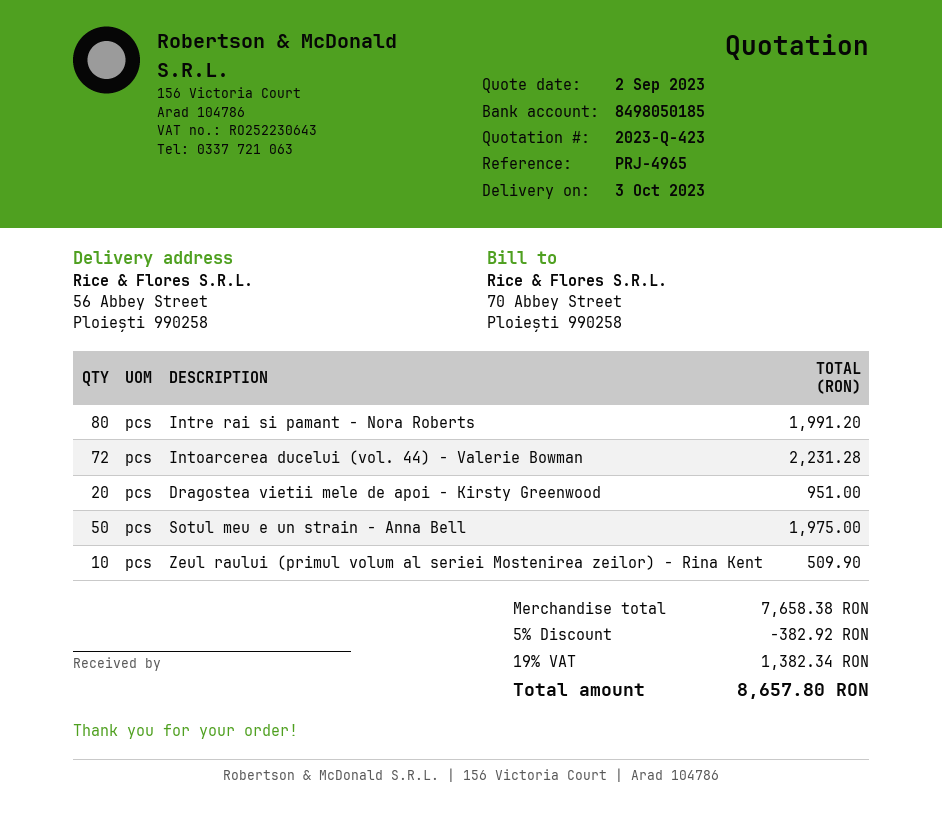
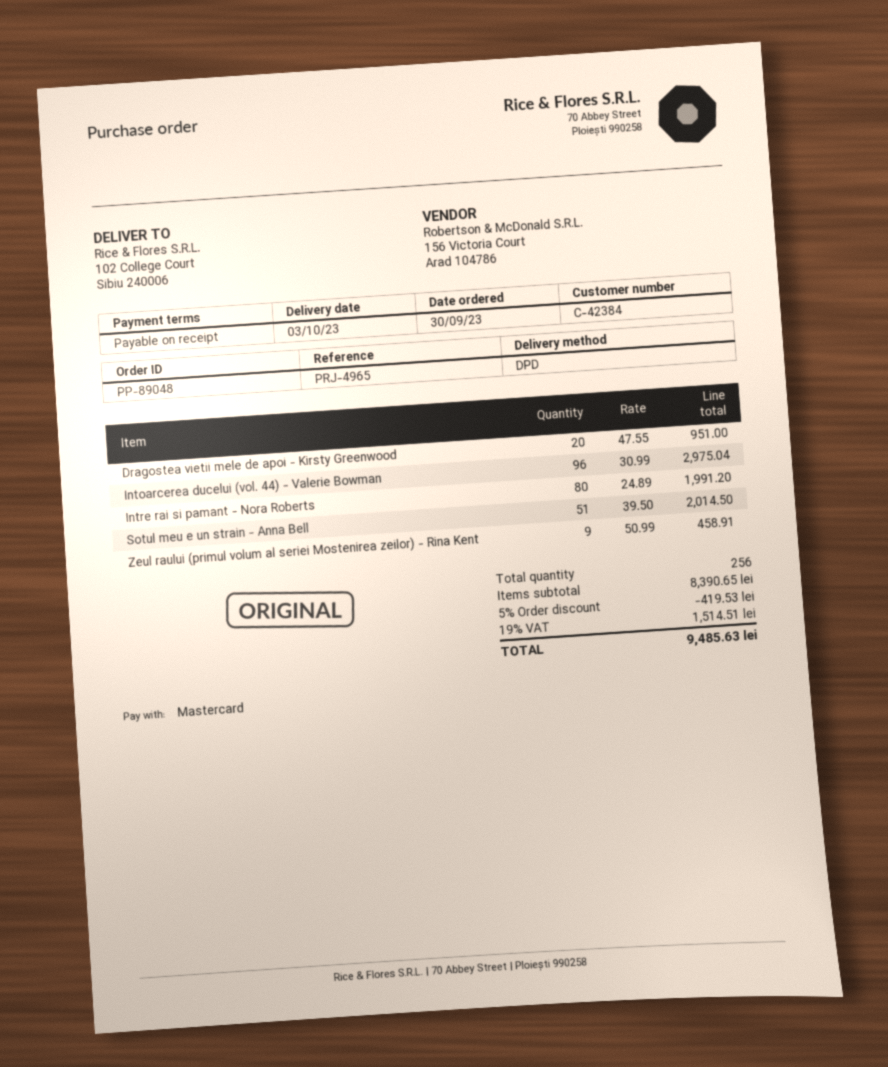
ship to: 56 Abbey Street, Ploiești 990258 -> 102 College Court, Sibiu 240006
Intoarcerea ducelui (vol. 44) - Valerie Bowman: 72 for 2231.28 -> 96 for 2975.04
Sotul meu e un strain - Anna Bell: 50 for 1975.00 -> 51 for 2014.50
Zeul raului (primul volum al seriei Mostenirea zeilor) - Rina Kent: 10 for 509.90 -> 9 for 458.91
subtotal: 7658.38 -> 8390.65
discount: 5% = 382.92 -> 5% = 419.53
tax: 19% = 1382.34 -> 19% = 1514.51
total: 8657.80 -> 9485.63

